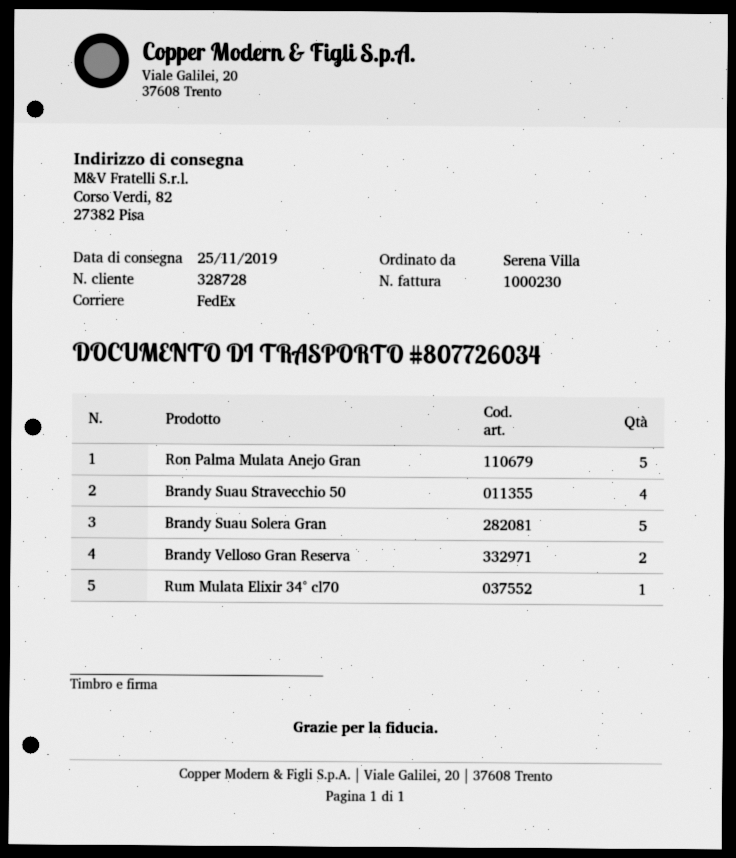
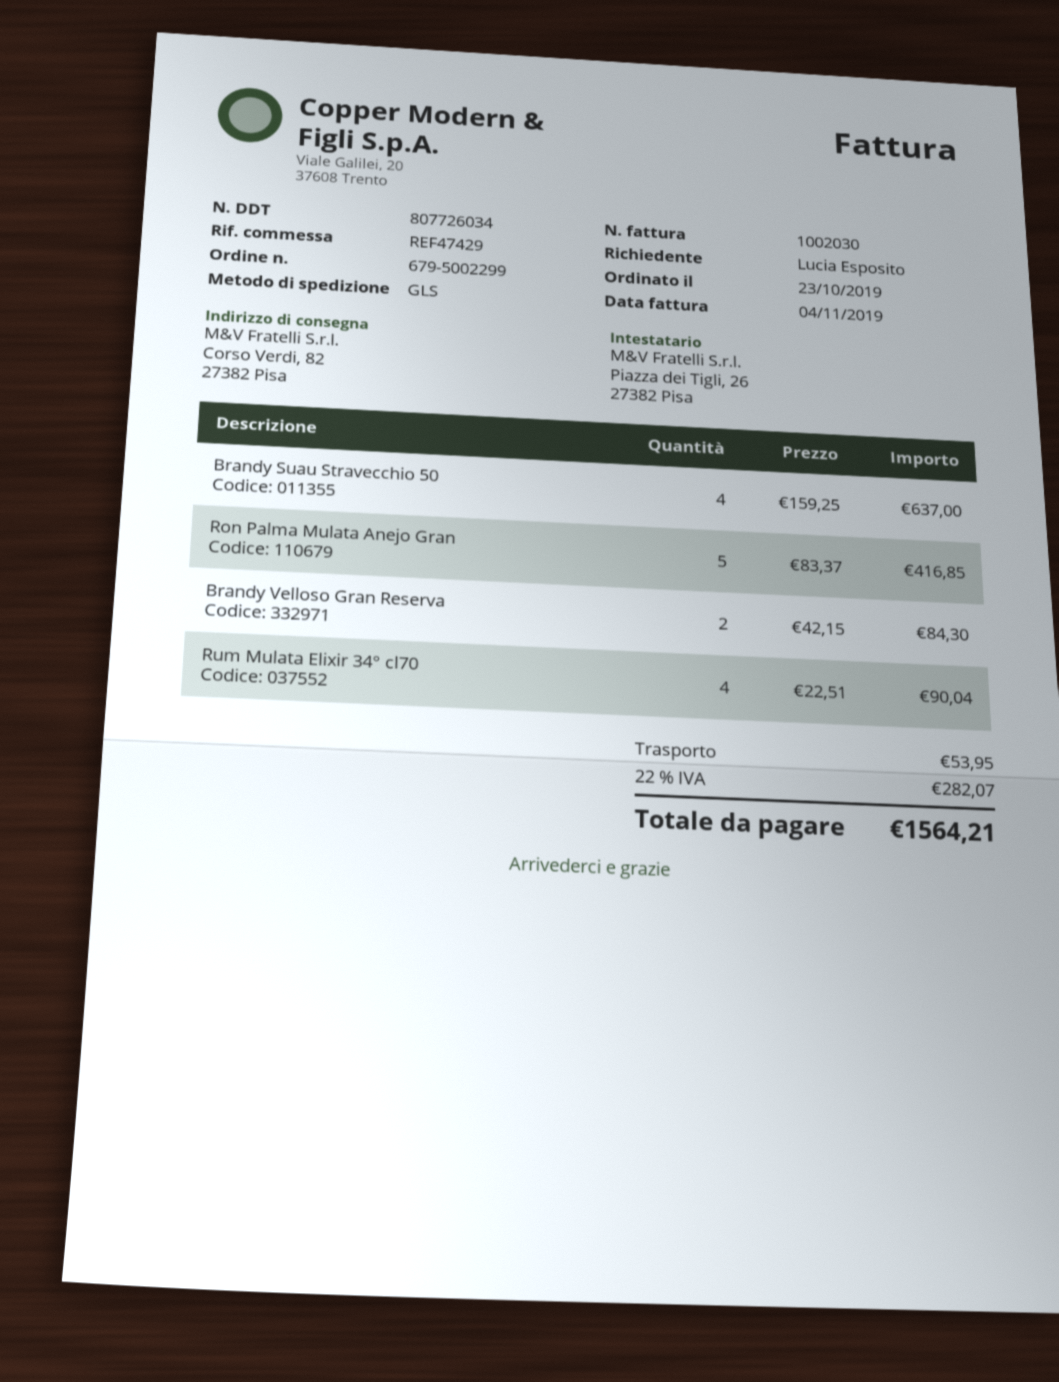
invoice number: 1000230 -> 1002030
ordered by: Serena Villa -> Lucia Esposito
shipping method: FedEx -> GLS
Brandy Suau Solera Gran: 5 -> none
Rum Mulata Elixir 34° cl70: 1 -> 4

